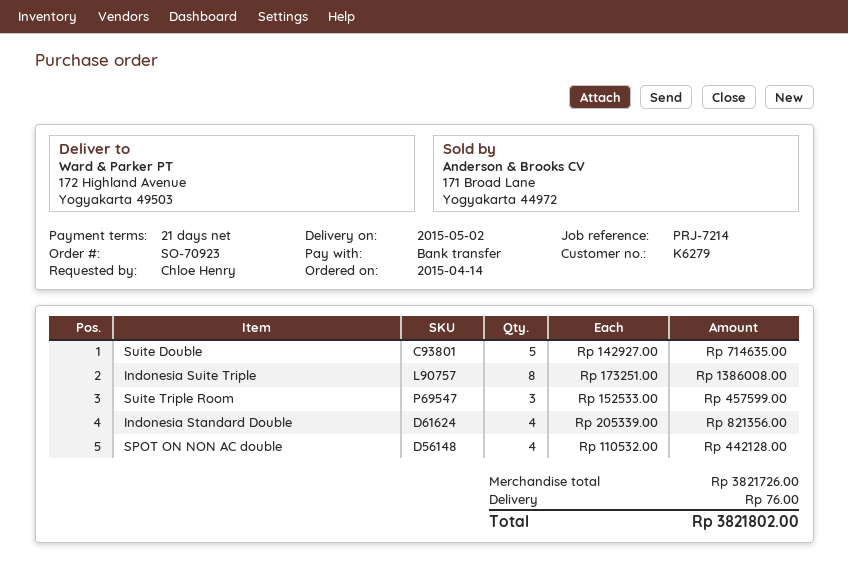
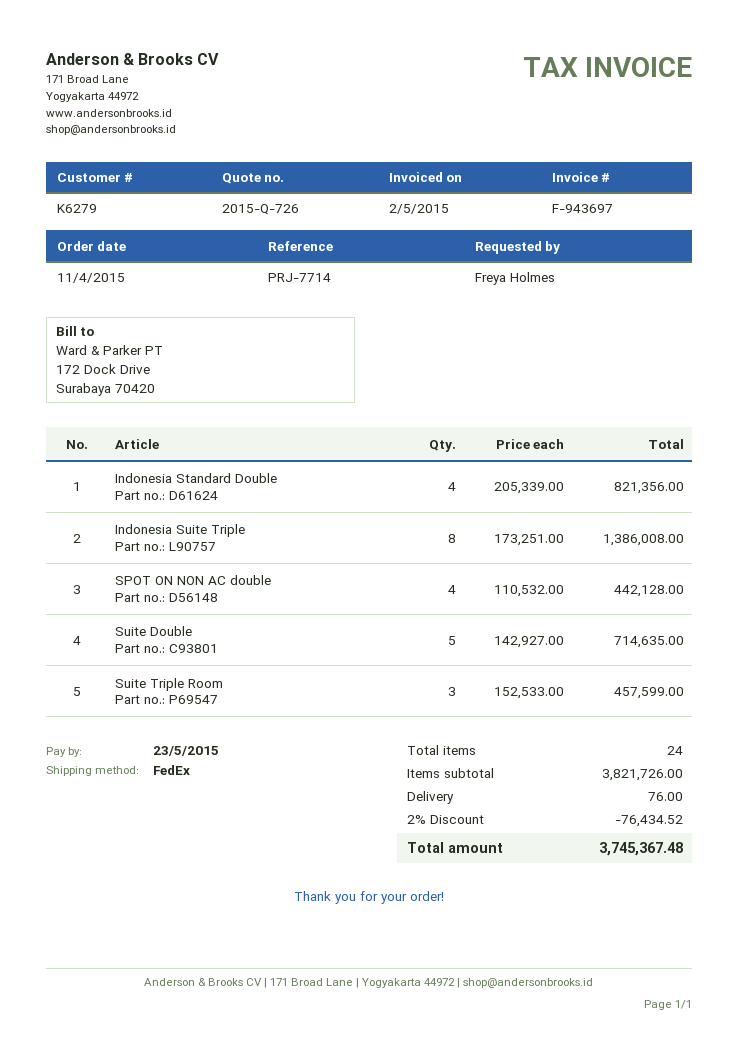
order date: 2015-04-14 -> 2015-04-11
reference: PRJ-7214 -> PRJ-7714
ordered by: Chloe Henry -> Freya Holmes
discount: none -> 2% = 76434.52
total: 3821802.00 -> 3745367.48

